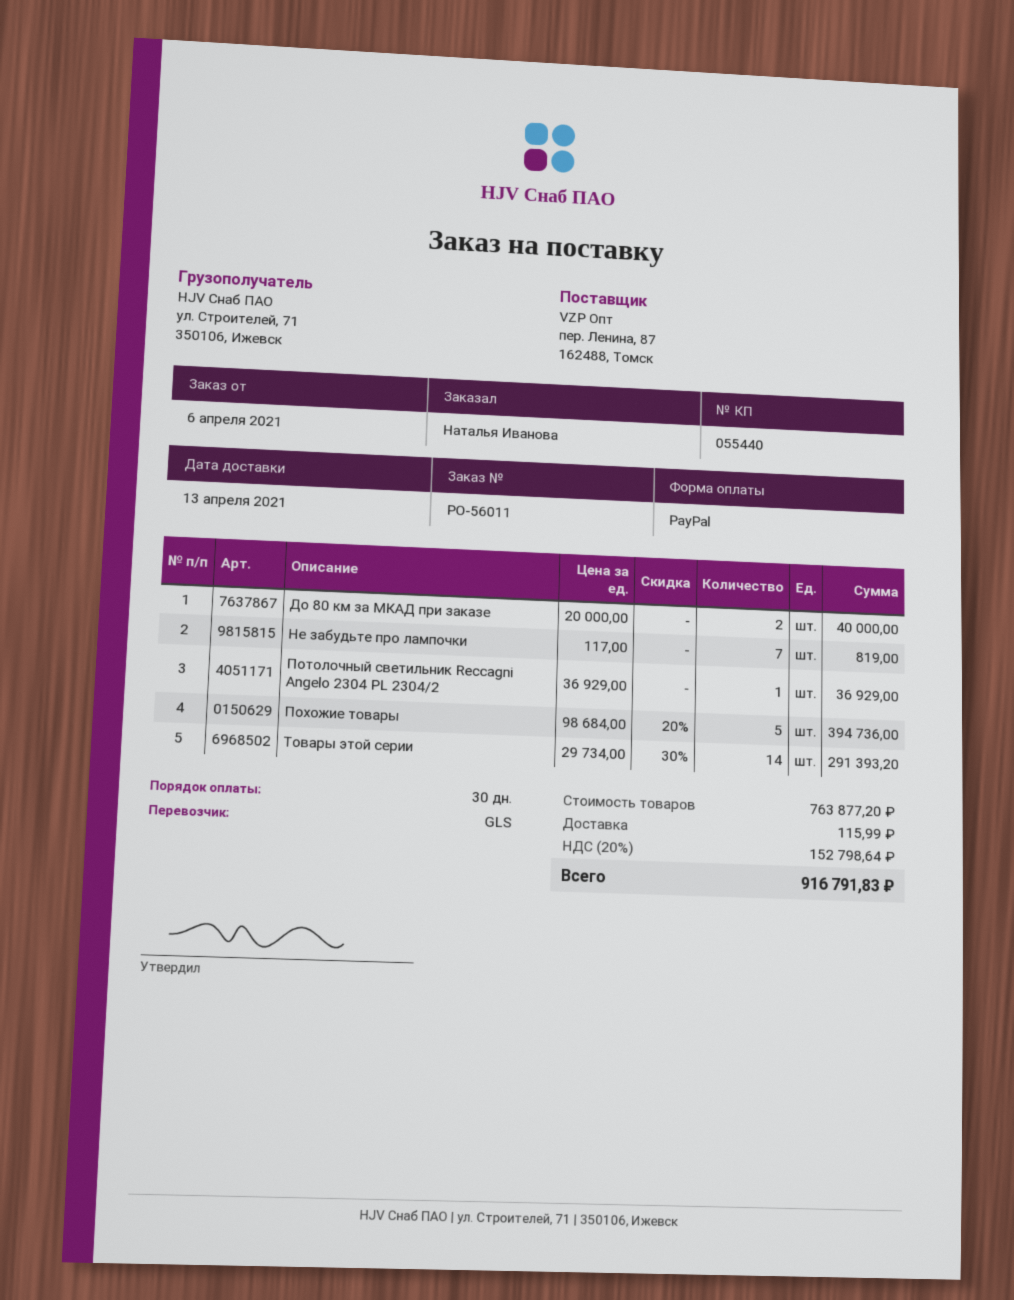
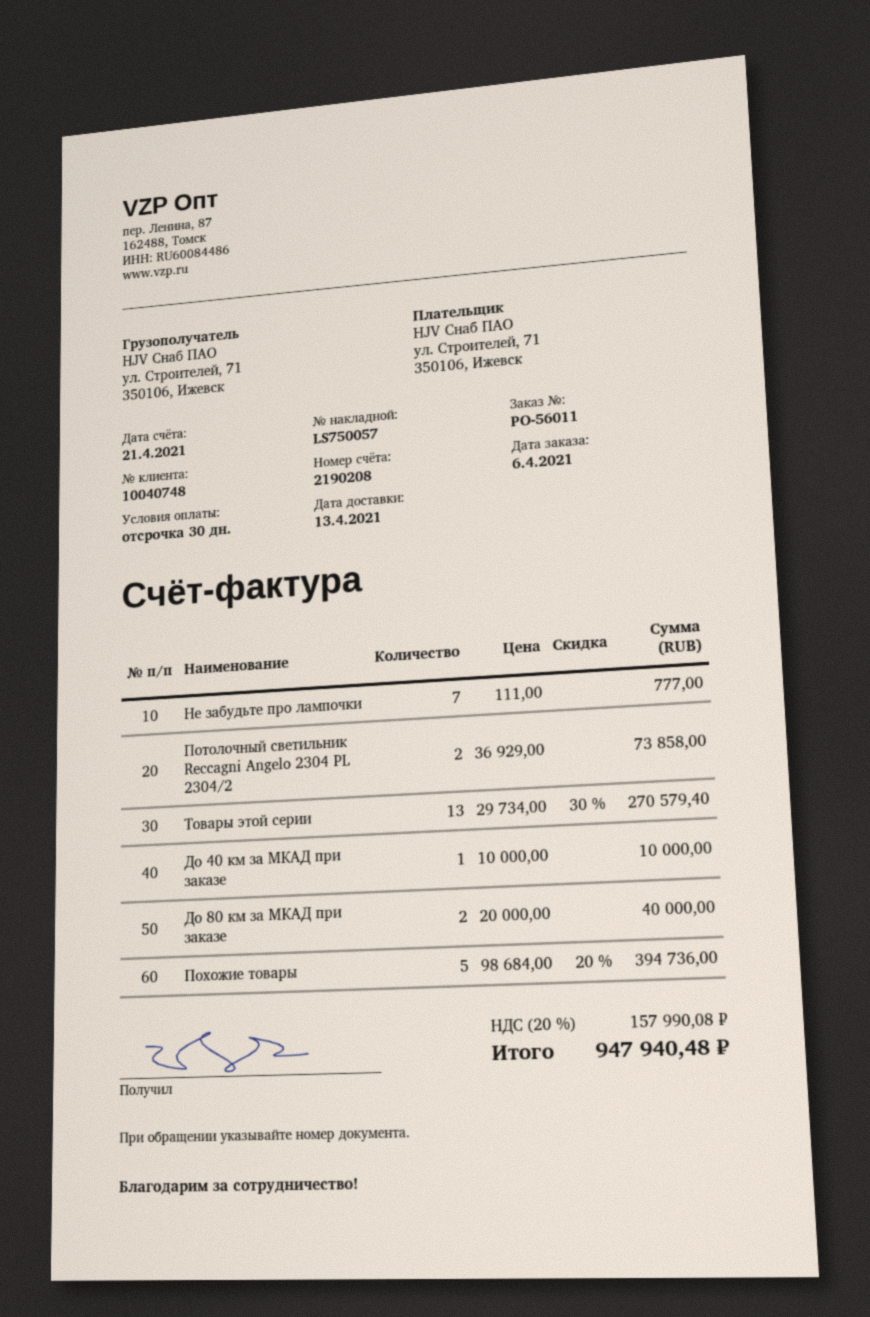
Не забудьте про лампочки: 7 x 117.00 = 819.00 -> 7 x 111.00 = 777.00
Потолочный светильник Reccagni Angelo 2304 PL 2304/2: 1 x 36929.00 = 36929.00 -> 2 x 36929.00 = 73858.00
Товары этой серии: 14 x 29734.00 - 30% = 291393.20 -> 13 x 29734.00 - 30% = 270579.40
До 40 км за МКАД при заказе: none -> 1 x 10000.00 = 10000.00
shipping: 115.99 -> none
tax: 20% = 152798.64 -> 20% = 157990.08
total: 916791.83 -> 947940.48

